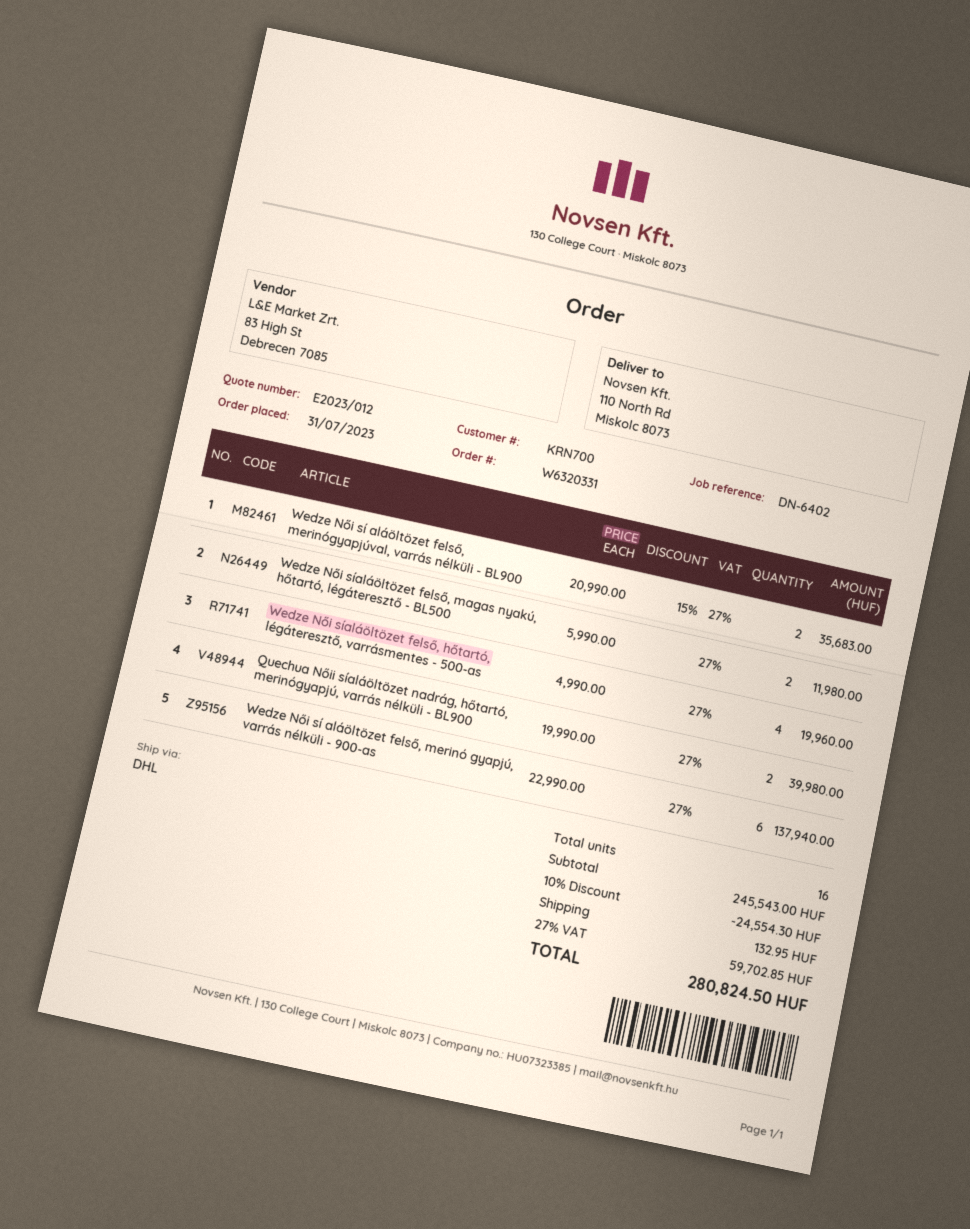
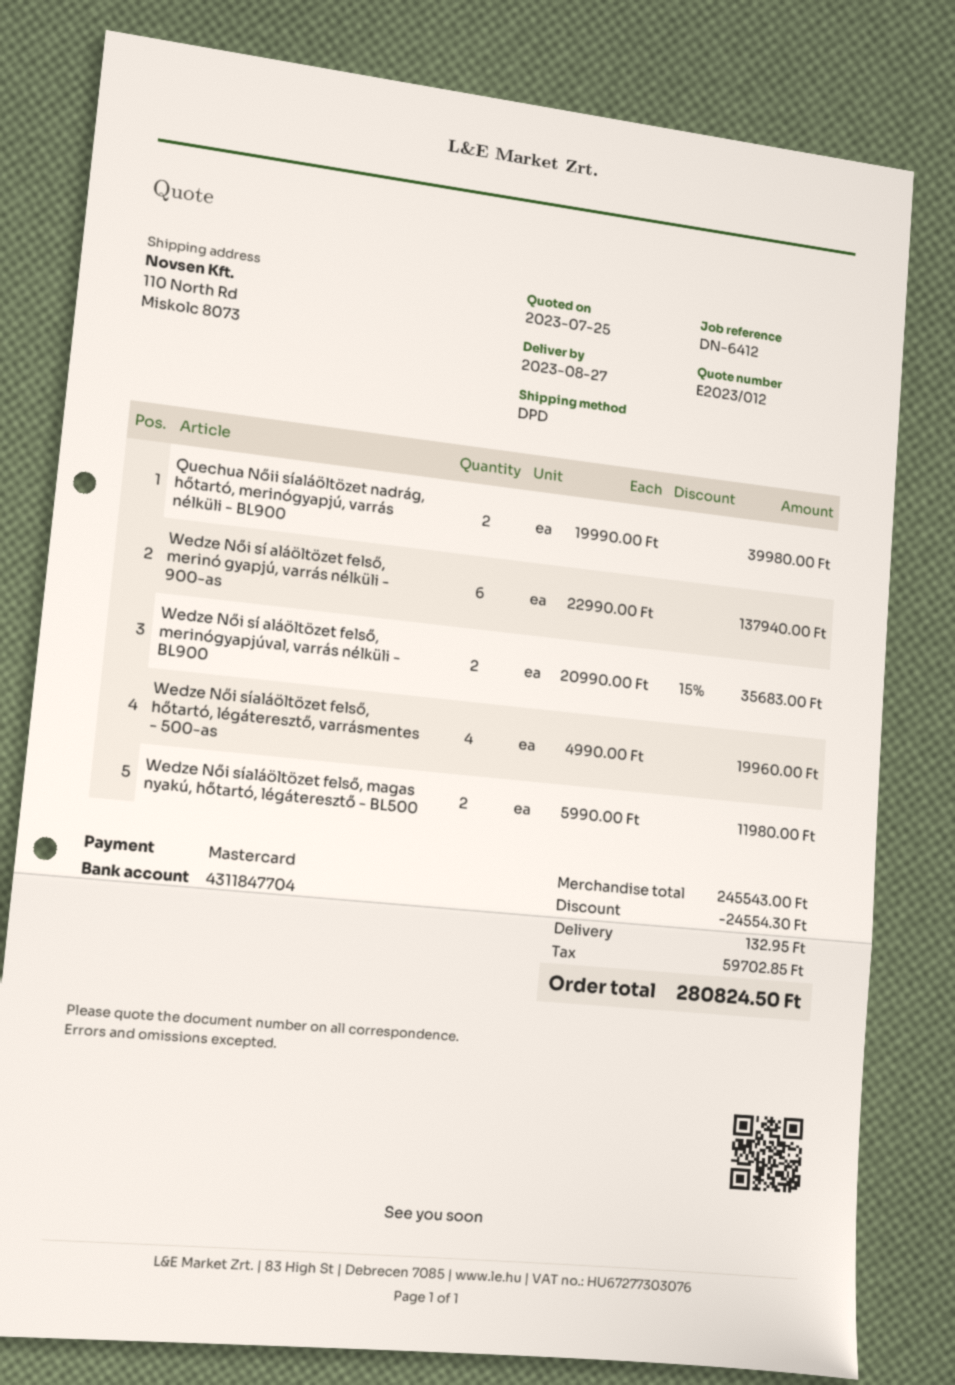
reference: DN-6402 -> DN-6412
shipping method: DHL -> DPD

